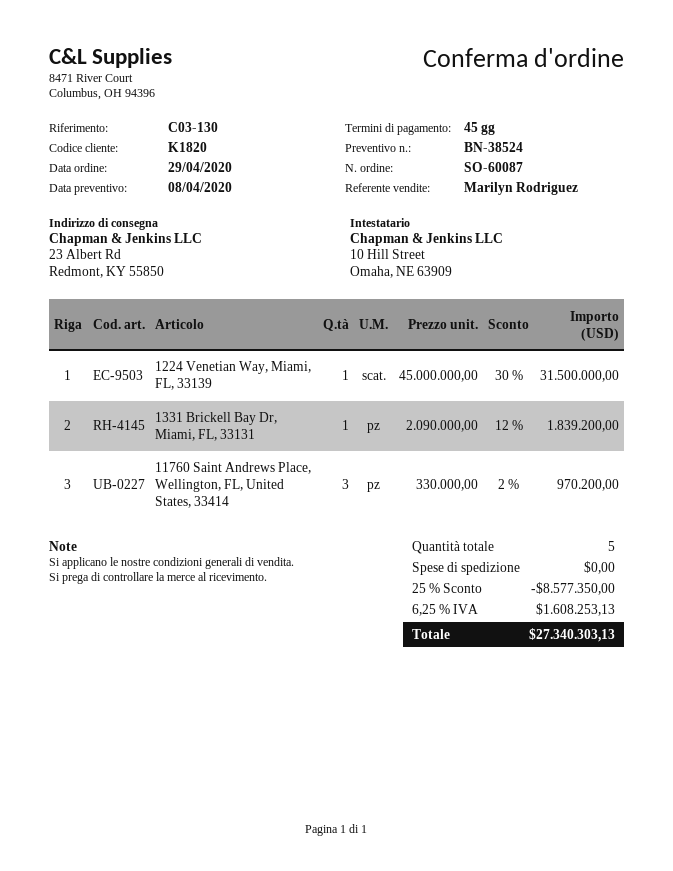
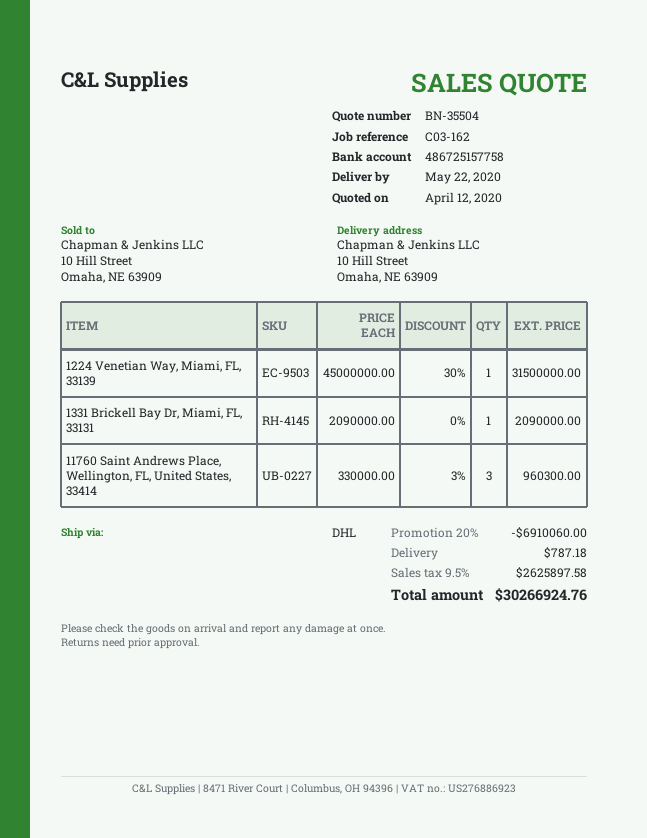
quote number: BN-38524 -> BN-35504
quote date: 2020-04-08 -> 2020-04-12
reference: C03-130 -> C03-162
ship to: 23 Albert Rd, Redmont, KY 55850 -> 10 Hill Street, Omaha, NE 63909
1331 Brickell Bay Dr, Miami, FL, 33131: 1 x 2090000.00 - 12% = 1839200.00 -> 1 x 2090000.00 = 2090000.00
11760 Saint Andrews Place, Wellington, FL, United States, 33414: 3 x 330000.00 - 2% = 970200.00 -> 3 x 330000.00 - 3% = 960300.00
discount: 25% = 8577350.00 -> 20% = 6910060.00
shipping: 0.00 -> 787.18
tax: 6.25% = 1608253.13 -> 9.5% = 2625897.58
total: 27340303.13 -> 30266924.76

